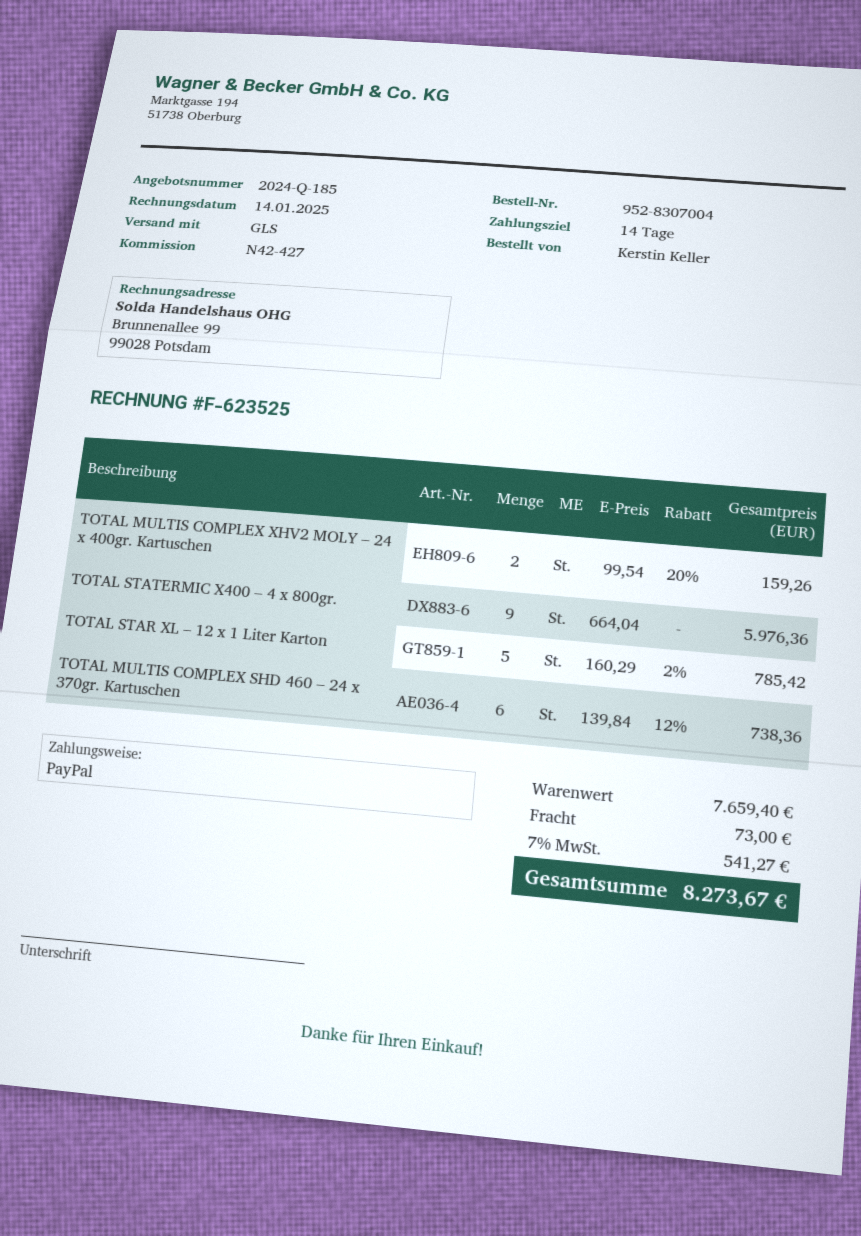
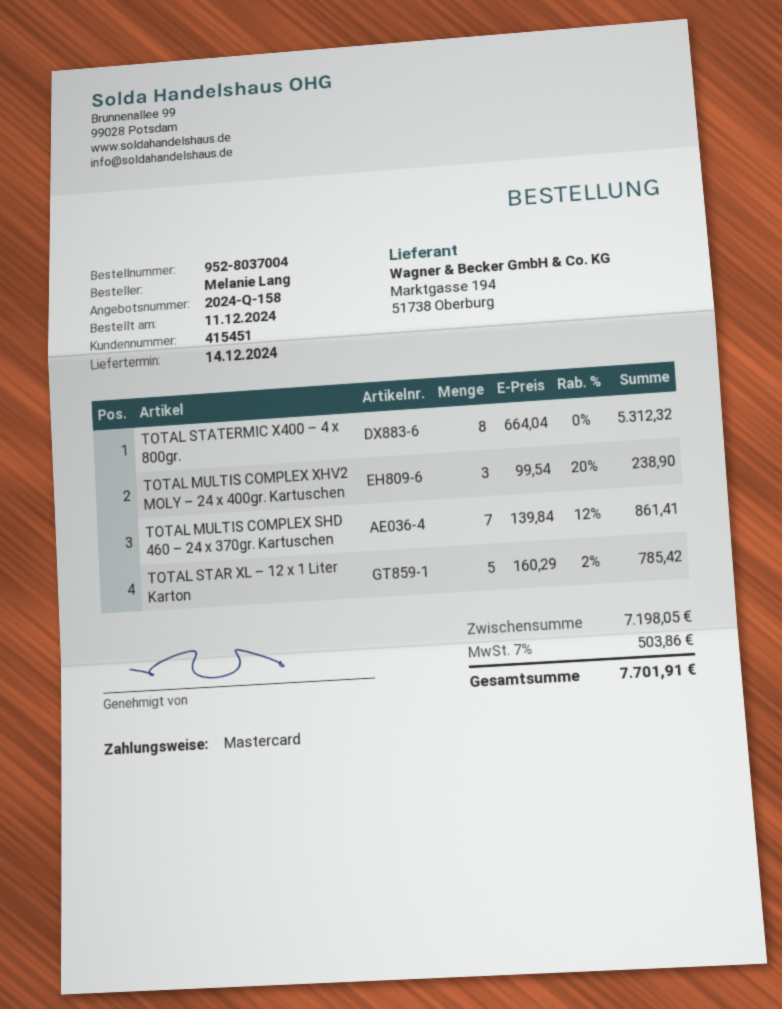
quote number: 2024-Q-185 -> 2024-Q-158
order number: 952-8307004 -> 952-8037004
ordered by: Kerstin Keller -> Melanie Lang
payment method: PayPal -> Mastercard
TOTAL MULTIS COMPLEX XHV2 MOLY – 24 x 400gr. Kartuschen: 2 x 99.54 - 20% = 159.26 -> 3 x 99.54 - 20% = 238.90
TOTAL STATERMIC X400 – 4 x 800gr.: 9 x 664.04 = 5976.36 -> 8 x 664.04 = 5312.32
TOTAL MULTIS COMPLEX SHD 460 – 24 x 370gr. Kartuschen: 6 x 139.84 - 12% = 738.36 -> 7 x 139.84 - 12% = 861.41
subtotal: 7659.40 -> 7198.05
shipping: 73.00 -> none
tax: 7% = 541.27 -> 7% = 503.86
total: 8273.67 -> 7701.91

